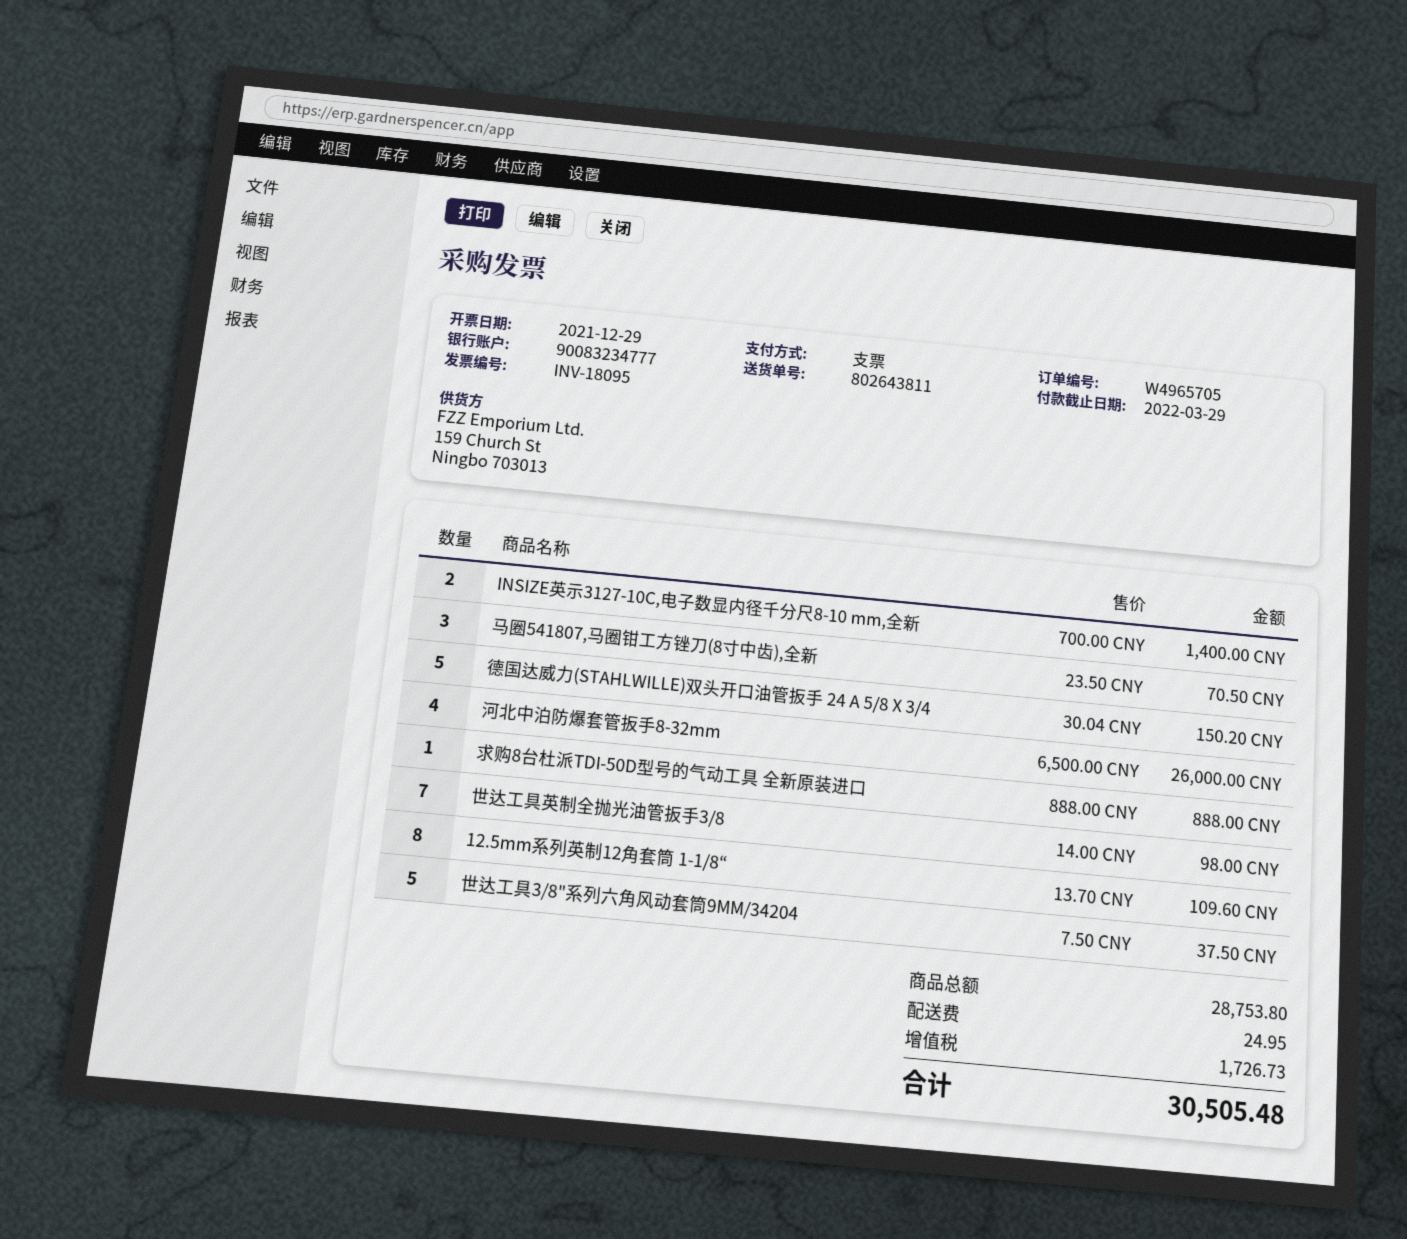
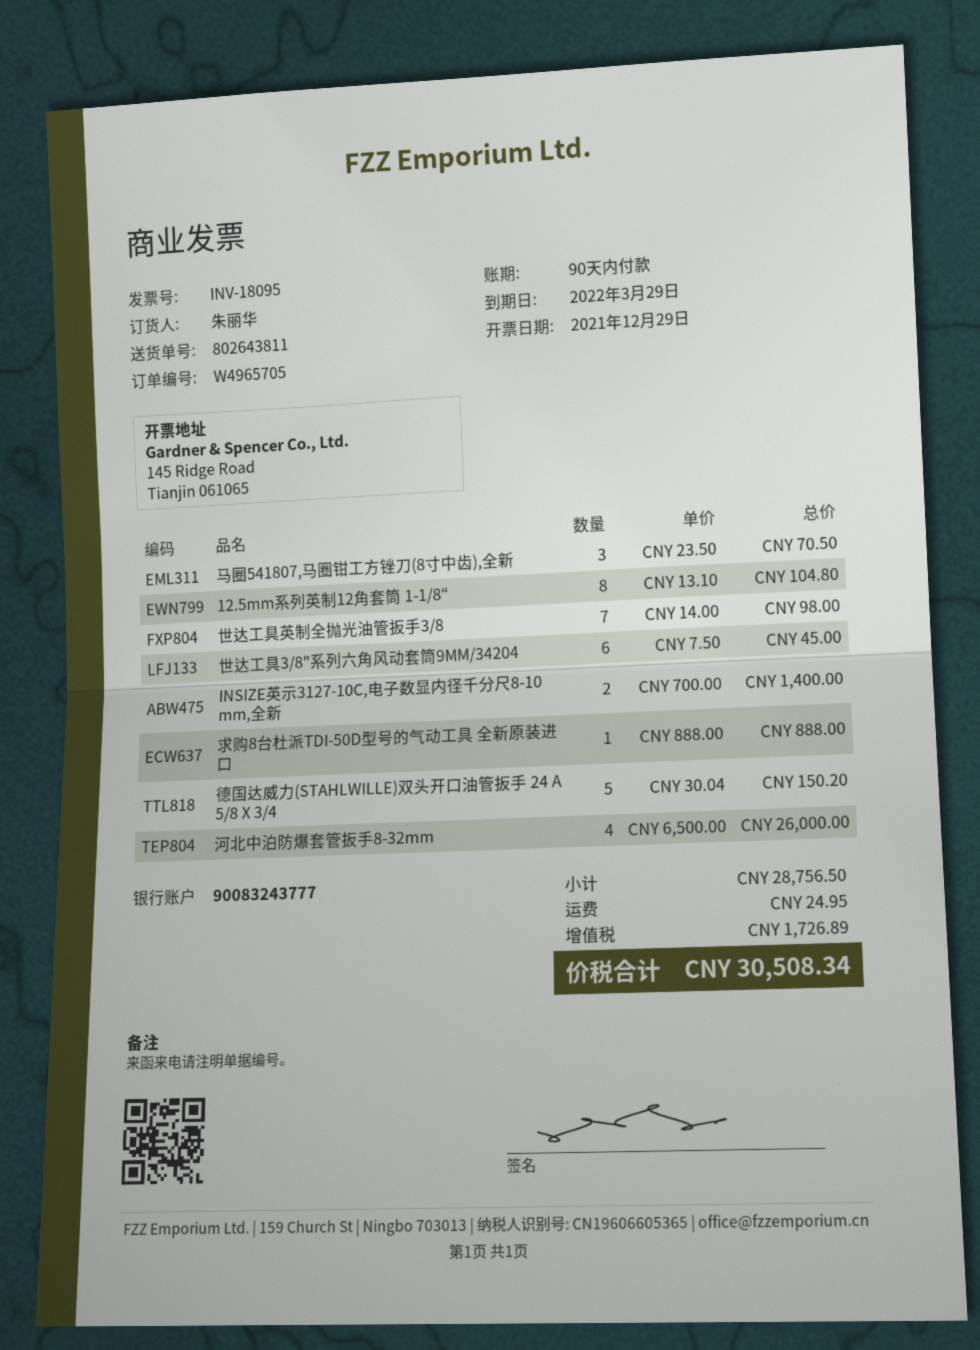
bank account: 90083234777 -> 90083243777
12.5mm系列英制12角套筒 1-1/8“: 8 x 13.70 = 109.60 -> 8 x 13.10 = 104.80
世达工具3/8"系列六角风动套筒9MM/34204: 5 x 7.50 = 37.50 -> 6 x 7.50 = 45.00
subtotal: 28753.80 -> 28756.50
tax: 1726.73 -> 1726.89
total: 30505.48 -> 30508.34

